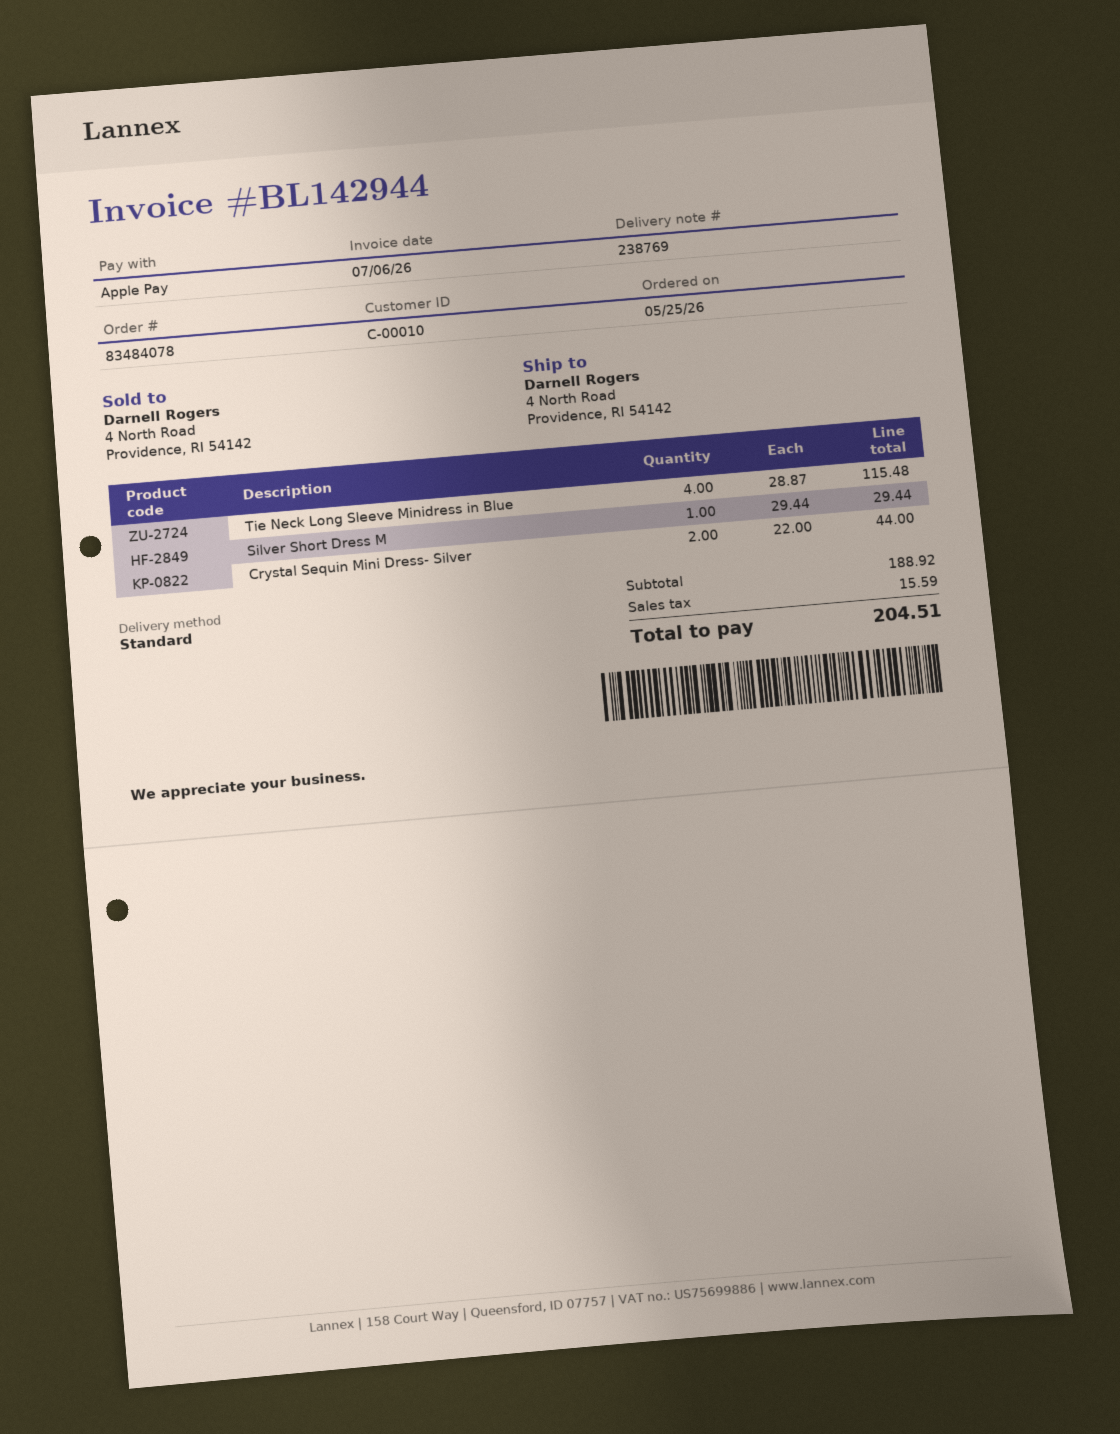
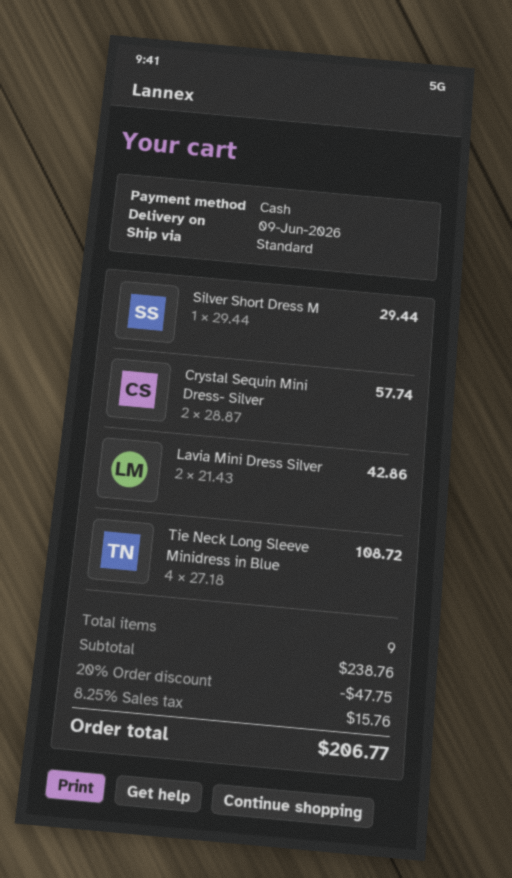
payment method: Apple Pay -> cash
Tie Neck Long Sleeve Minidress in Blue: 4 x 28.87 = 115.48 -> 4 x 27.18 = 108.72
Crystal Sequin Mini Dress- Silver: 2 x 22.00 = 44.00 -> 2 x 28.87 = 57.74
Lavia Mini Dress Silver: none -> 2 x 21.43 = 42.86
subtotal: 188.92 -> 238.76
discount: none -> 20% = 47.75
tax: 15.59 -> 15.76
total: 204.51 -> 206.77

